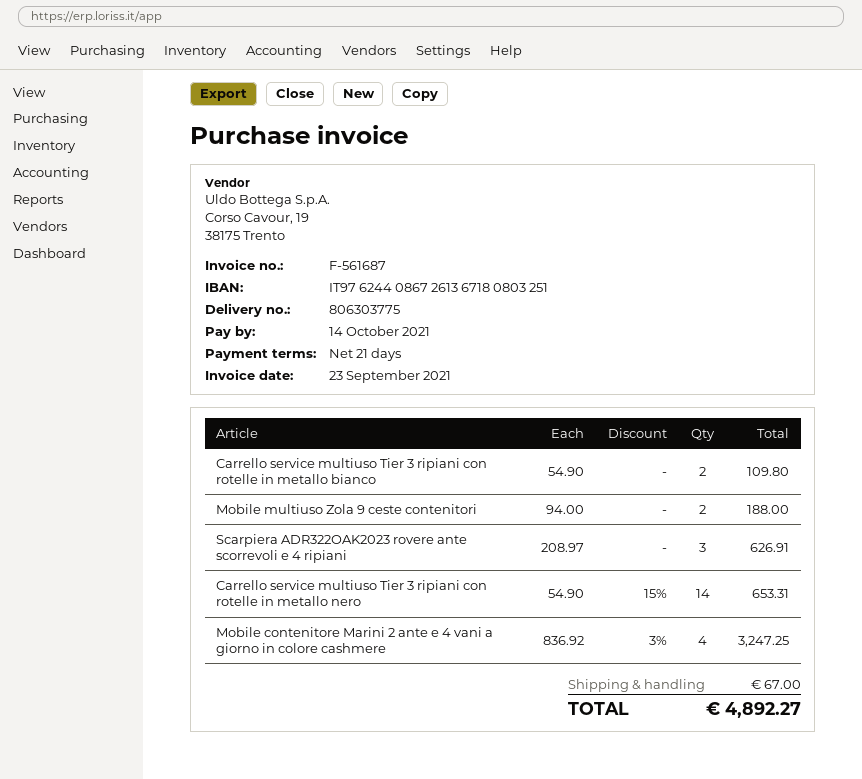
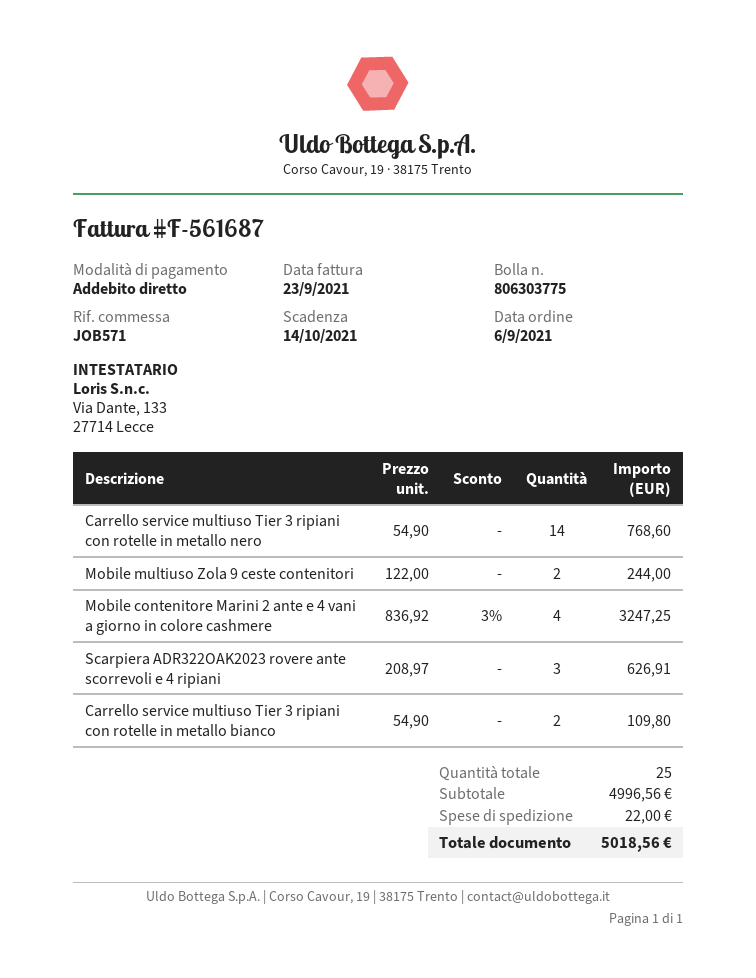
Mobile multiuso Zola 9 ceste contenitori: 2 x 94.00 = 188.00 -> 2 x 122.00 = 244.00
Carrello service multiuso Tier 3 ripiani con rotelle in metallo nero: 14 x 54.90 - 15% = 653.31 -> 14 x 54.90 = 768.60
shipping: 67.00 -> 22.00
total: 4892.27 -> 5018.56

